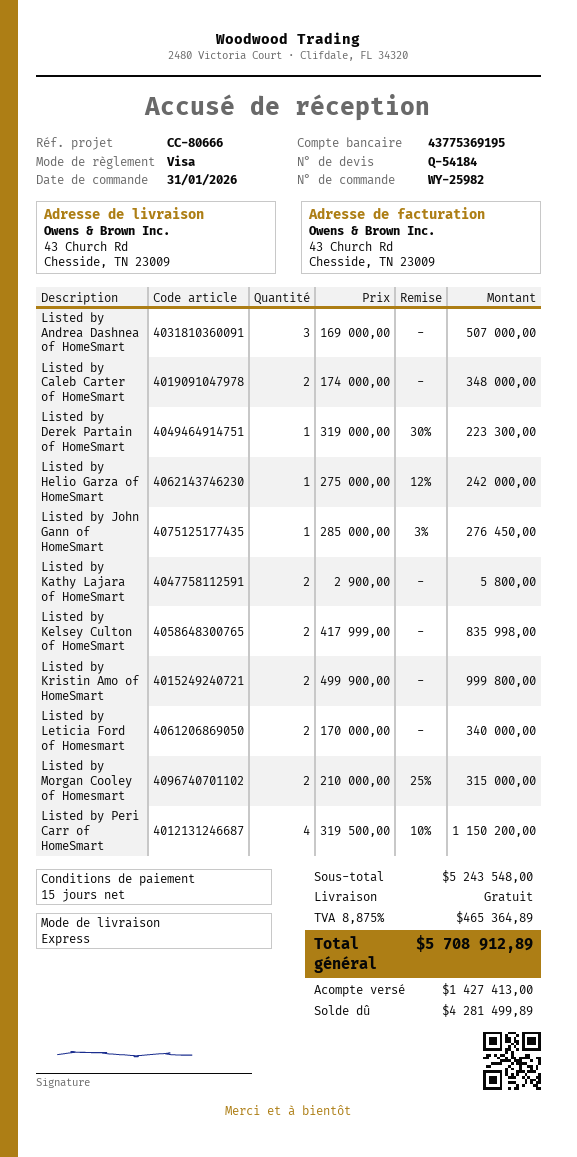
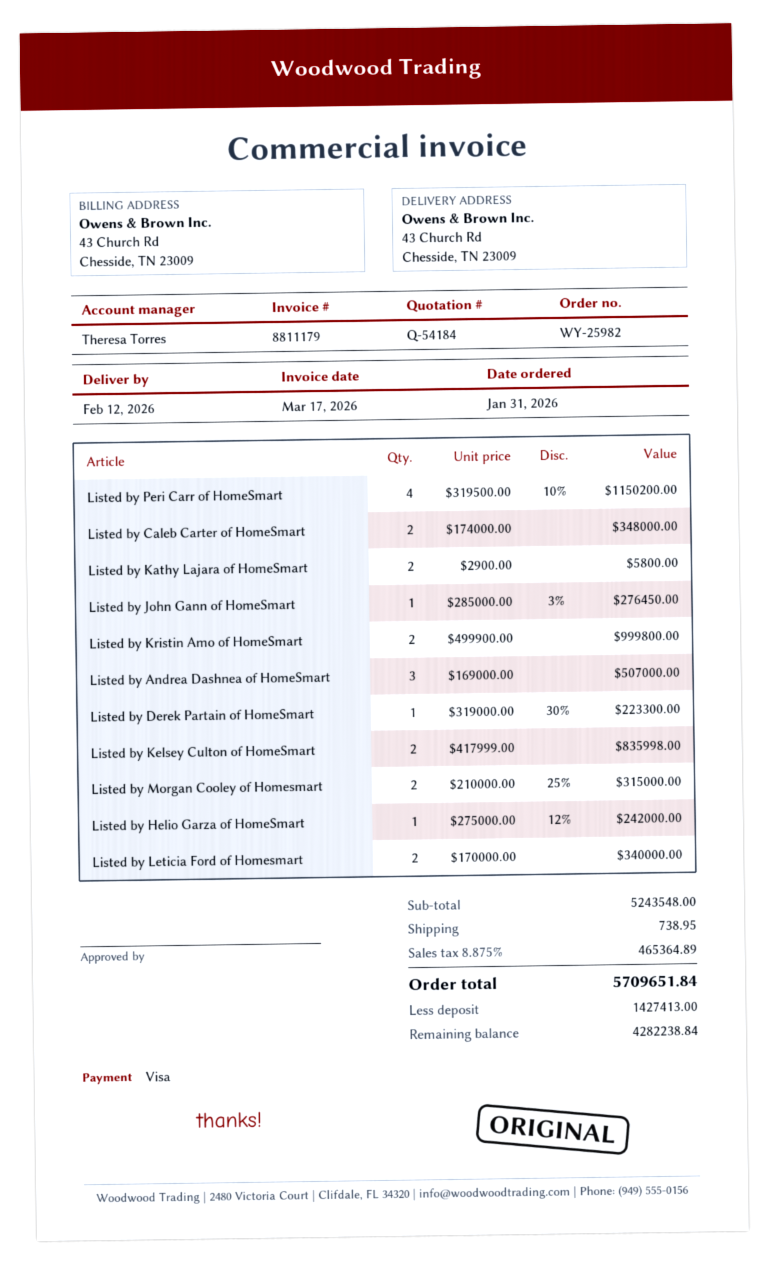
shipping: 0.00 -> 738.95
total: 5708912.89 -> 5709651.84
balance: 4281499.89 -> 4282238.84

